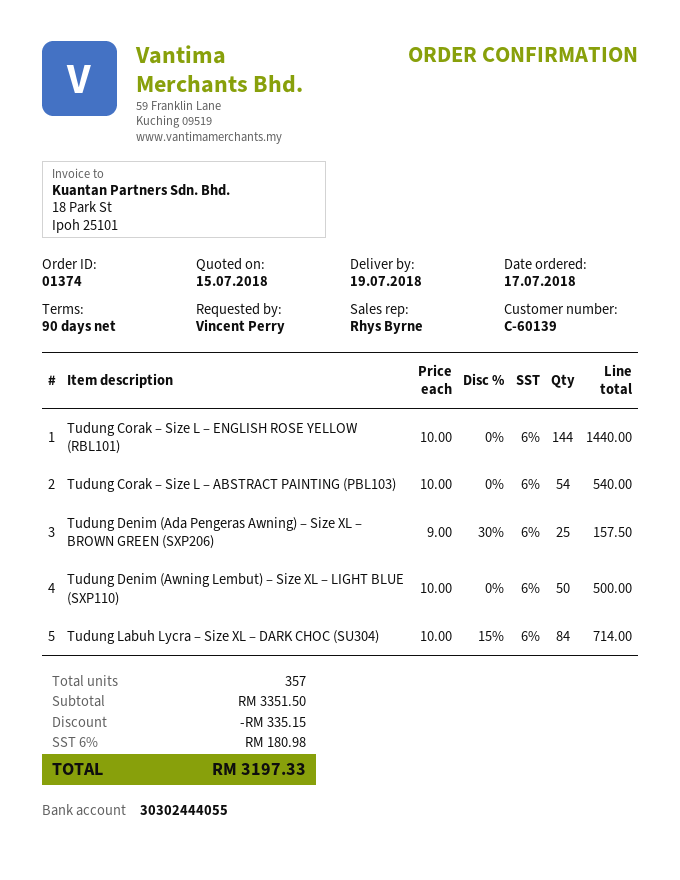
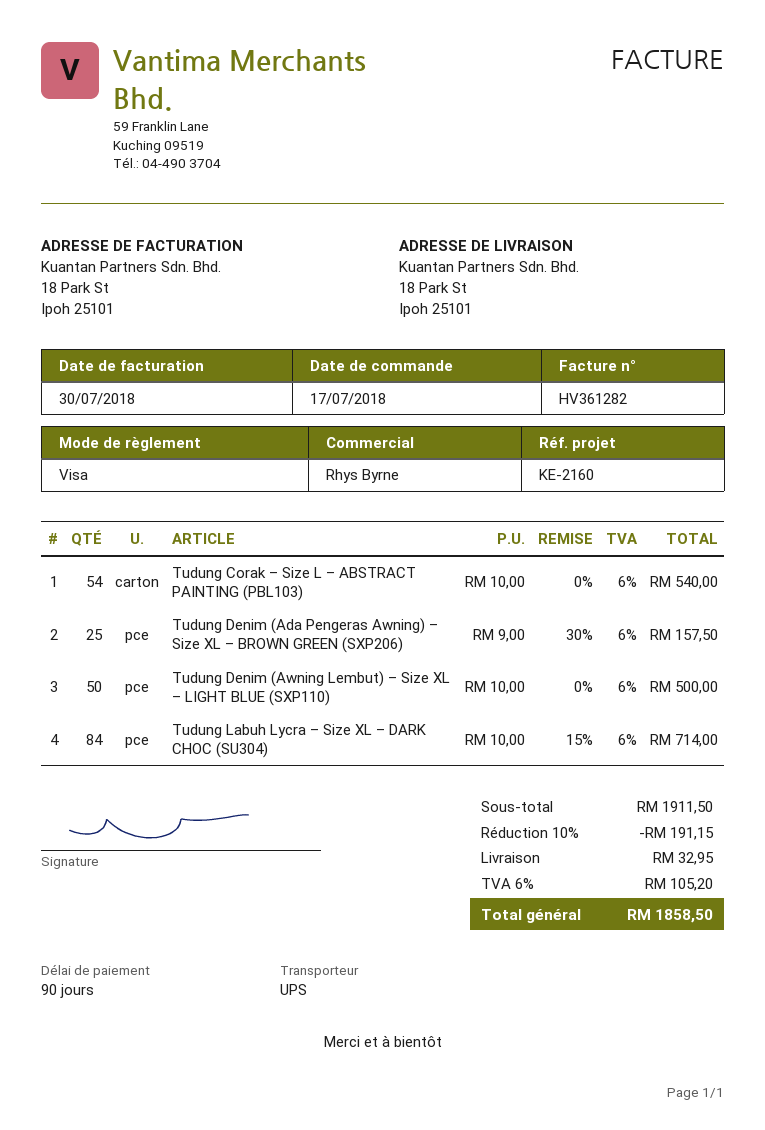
Tudung Corak – Size L – ENGLISH ROSE YELLOW (RBL101): 144 x 10.00 = 1440.00 -> none
subtotal: 3351.50 -> 1911.50
discount: 335.15 -> 191.15
shipping: none -> 32.95
tax: 6% = 180.98 -> 6% = 105.20
total: 3197.33 -> 1858.50

